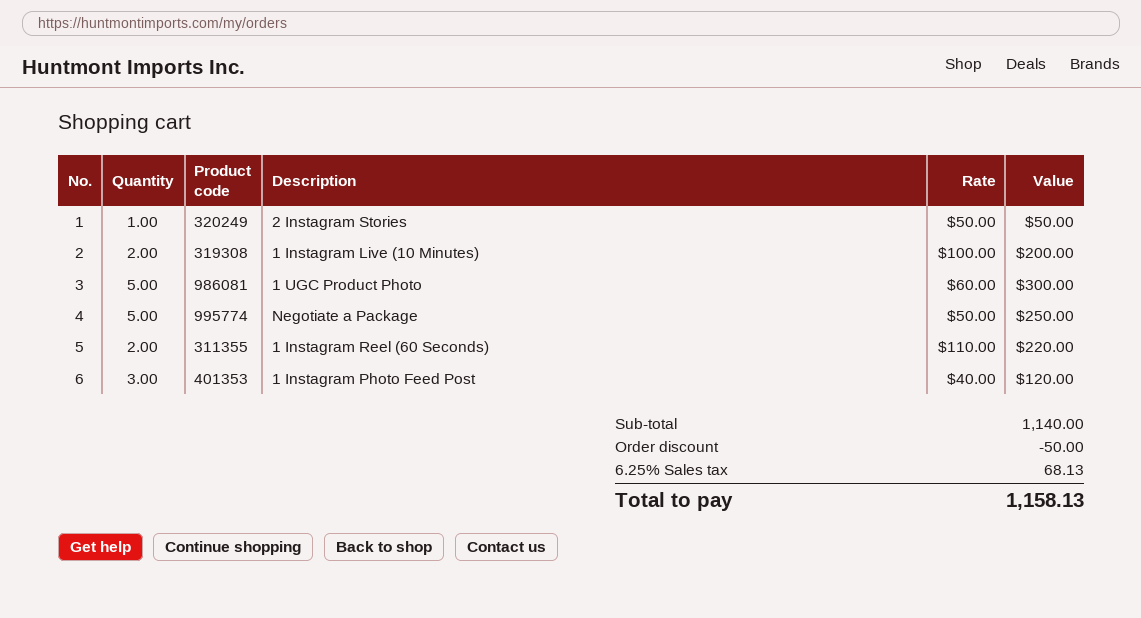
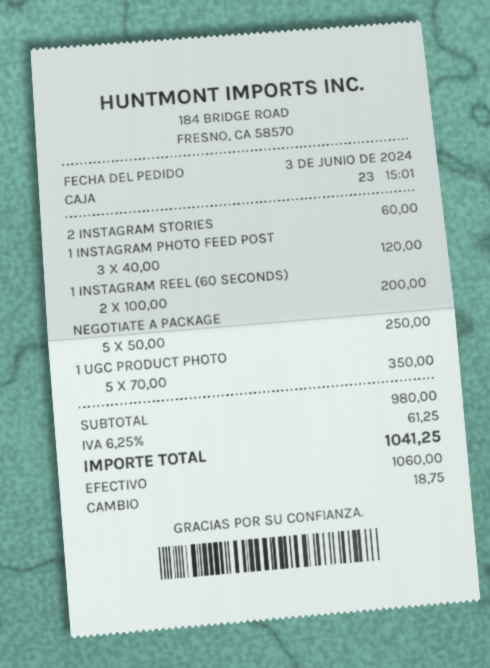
2 Instagram Stories: 1 x 50.00 = 50.00 -> 1 x 60.00 = 60.00
1 Instagram Live (10 Minutes): 2 x 100.00 = 200.00 -> none
1 UGC Product Photo: 5 x 60.00 = 300.00 -> 5 x 70.00 = 350.00
1 Instagram Reel (60 Seconds): 2 x 110.00 = 220.00 -> 2 x 100.00 = 200.00
subtotal: 1140.00 -> 980.00
discount: 50.00 -> none
tax: 6.25% = 68.13 -> 6.25% = 61.25
total: 1158.13 -> 1041.25

